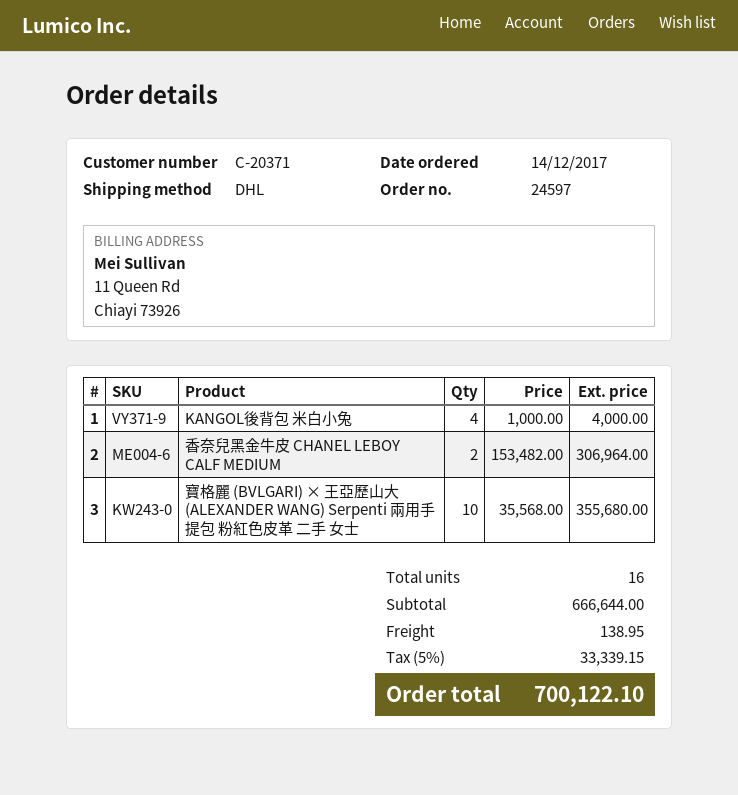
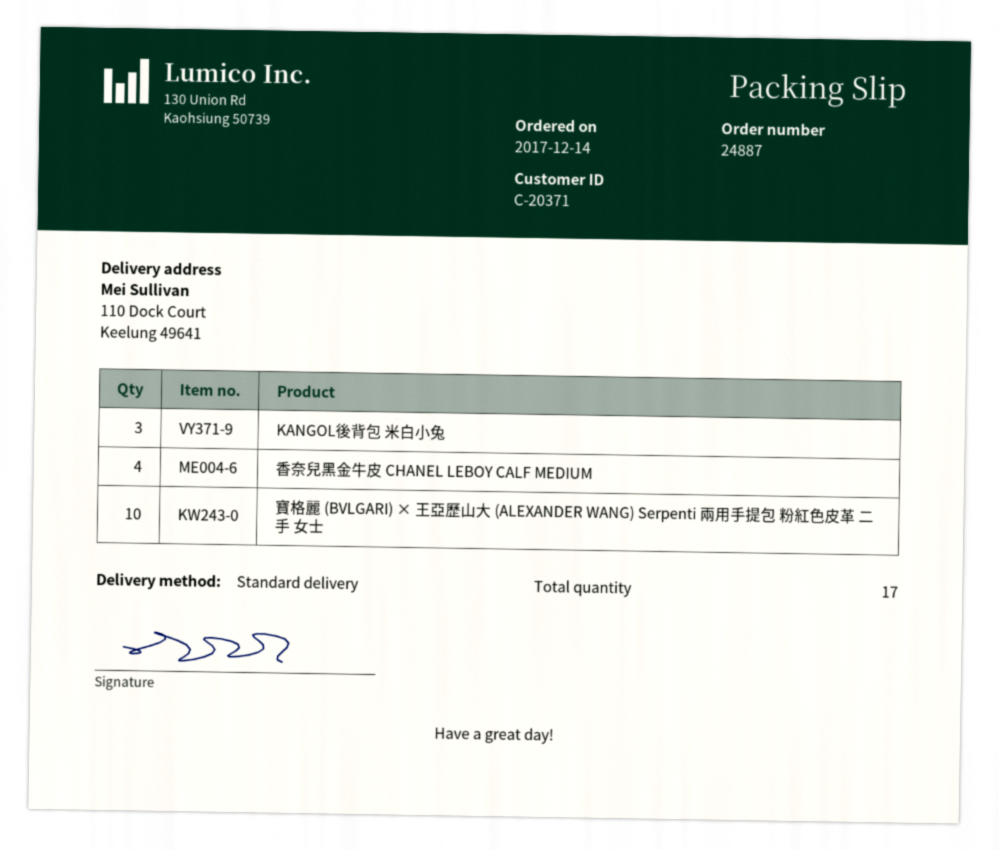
order number: 24597 -> 24887
shipping method: DHL -> standard
KANGOL後背包 米白小兔: 4 -> 3
香奈兒黑金牛皮 CHANEL LEBOY CALF MEDIUM: 2 -> 4
total quantity: 16 -> 17

